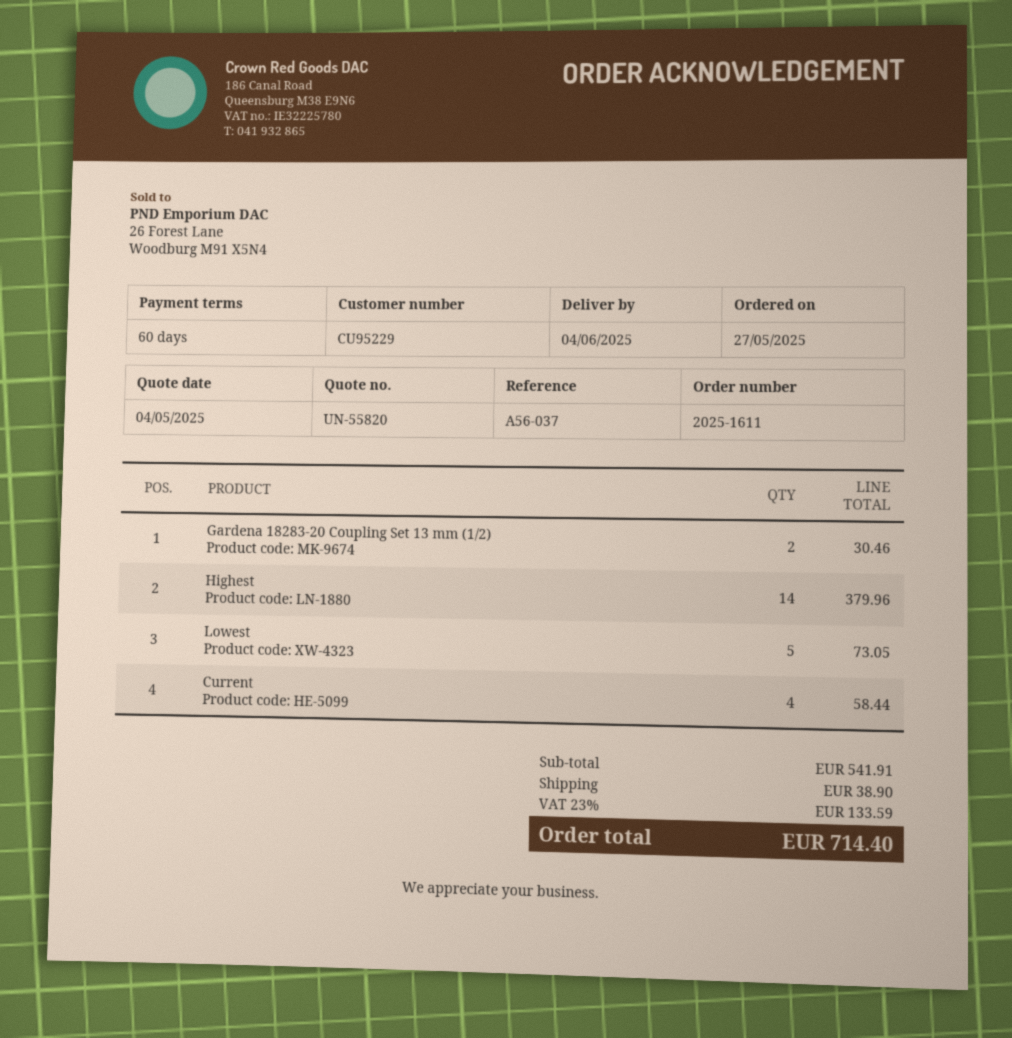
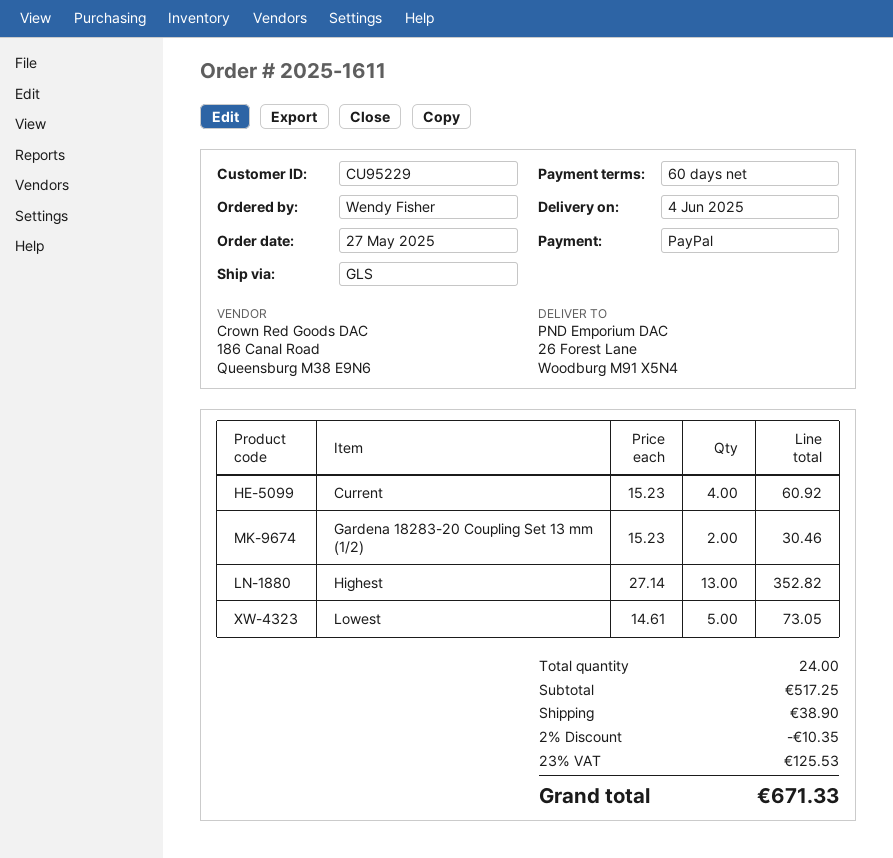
Highest: 14 for 379.96 -> 13 for 352.82
Current: 4 for 58.44 -> 4 for 60.92
subtotal: 541.91 -> 517.25
discount: none -> 2% = 10.35
tax: 23% = 133.59 -> 23% = 125.53
total: 714.40 -> 671.33

